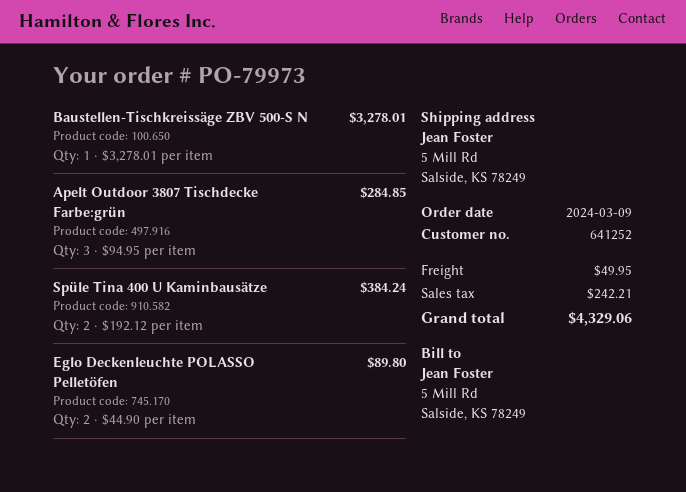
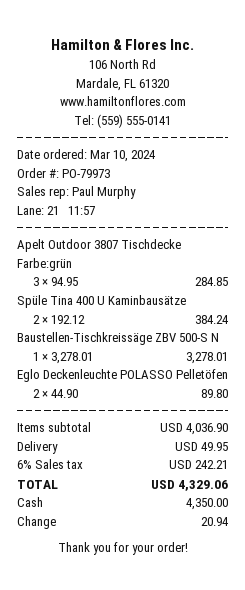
order date: 2024-03-09 -> 2024-03-10

